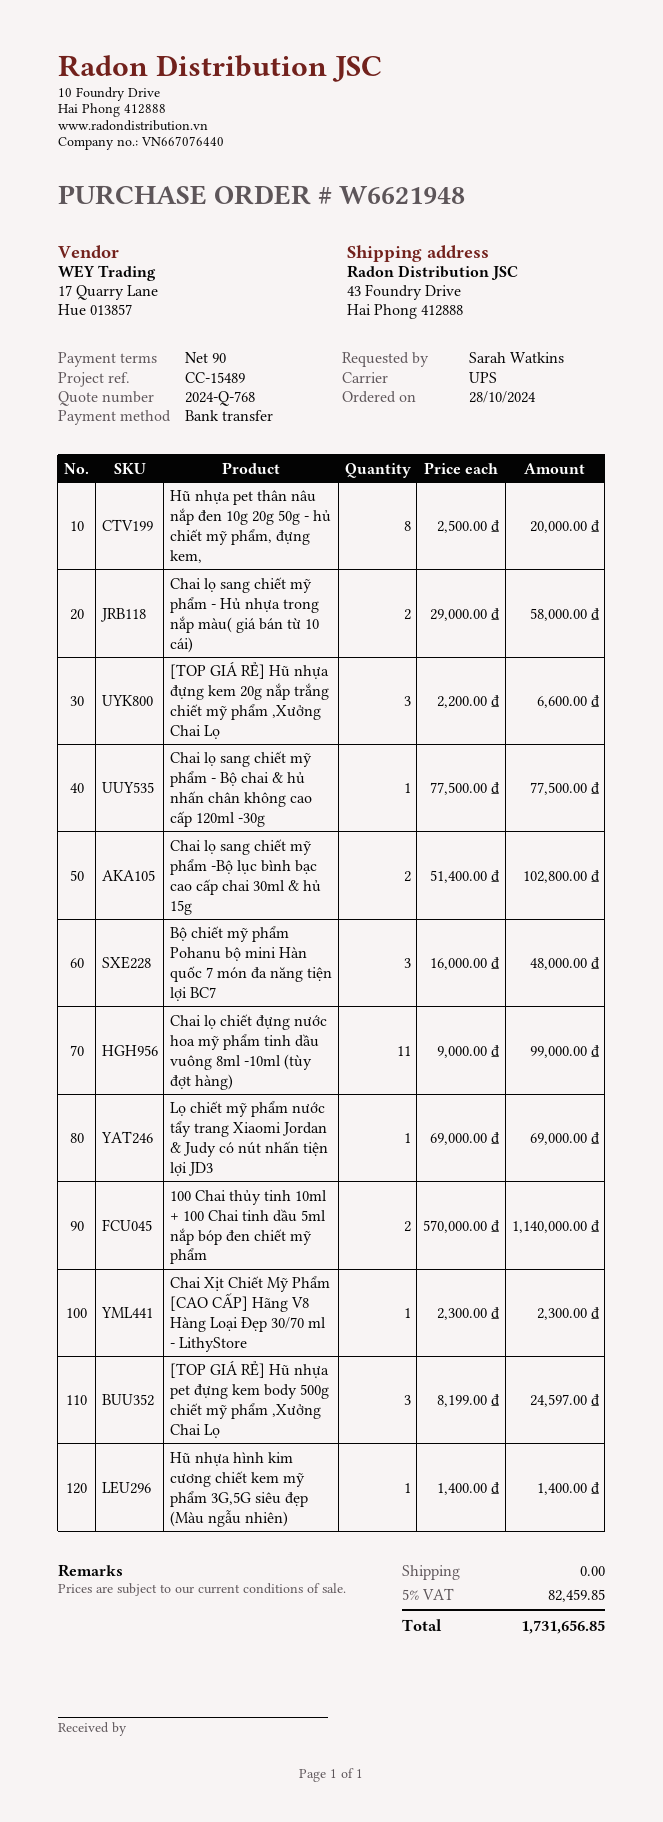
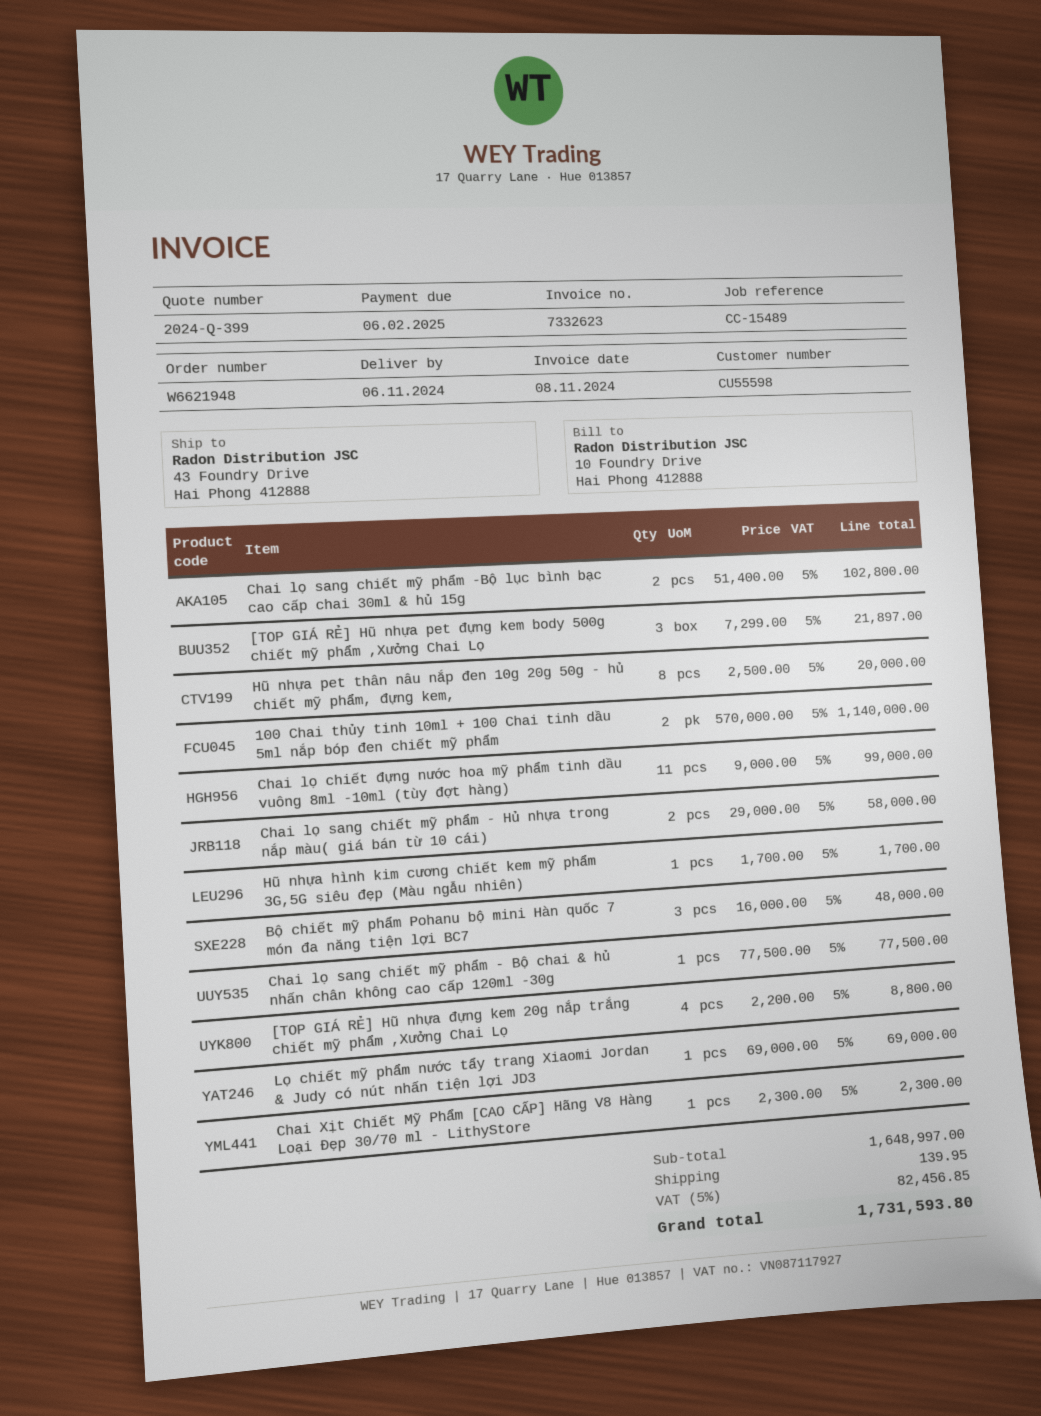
quote number: 2024-Q-768 -> 2024-Q-399
[TOP GIÁ RẺ] Hũ nhựa đựng kem 20g nắp trắng chiết mỹ phẩm ,Xưởng Chai Lọ: 3 x 2200.00 = 6600.00 -> 4 x 2200.00 = 8800.00
[TOP GIÁ RẺ] Hũ nhựa pet đựng kem body 500g chiết mỹ phẩm ,Xưởng Chai Lọ: 3 x 8199.00 = 24597.00 -> 3 x 7299.00 = 21897.00
Hũ nhựa hình kim cương chiết kem mỹ phẩm 3G,5G siêu đẹp (Màu ngẫu nhiên): 1 x 1400.00 = 1400.00 -> 1 x 1700.00 = 1700.00
shipping: 0.00 -> 139.95
tax: 5% = 82459.85 -> 5% = 82456.85
total: 1731656.85 -> 1731593.80

